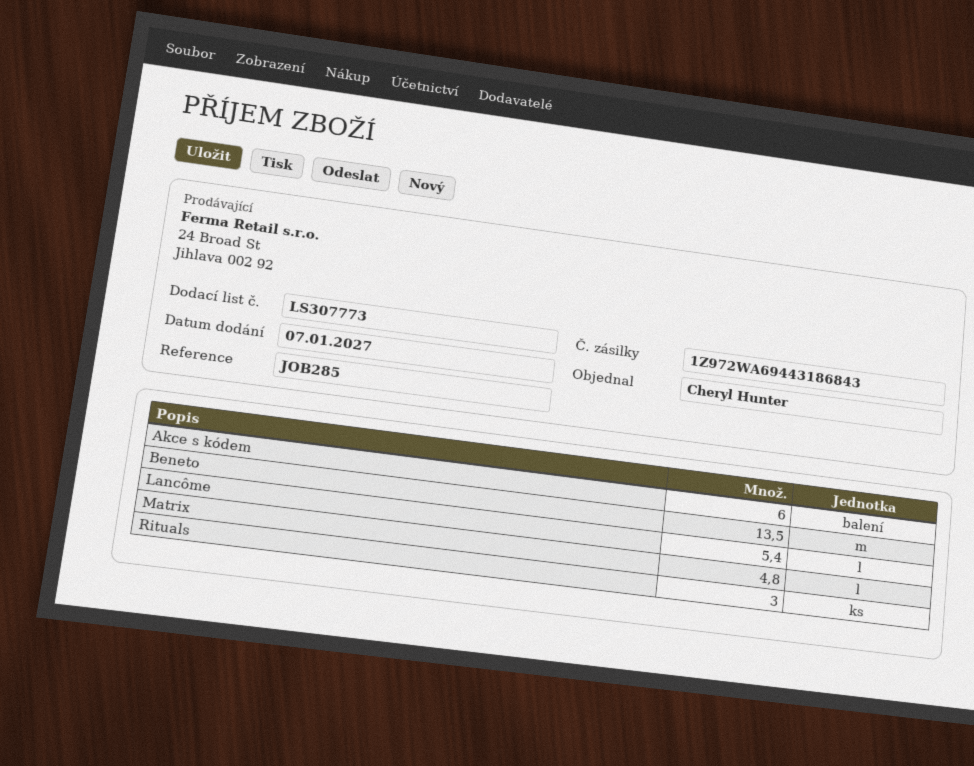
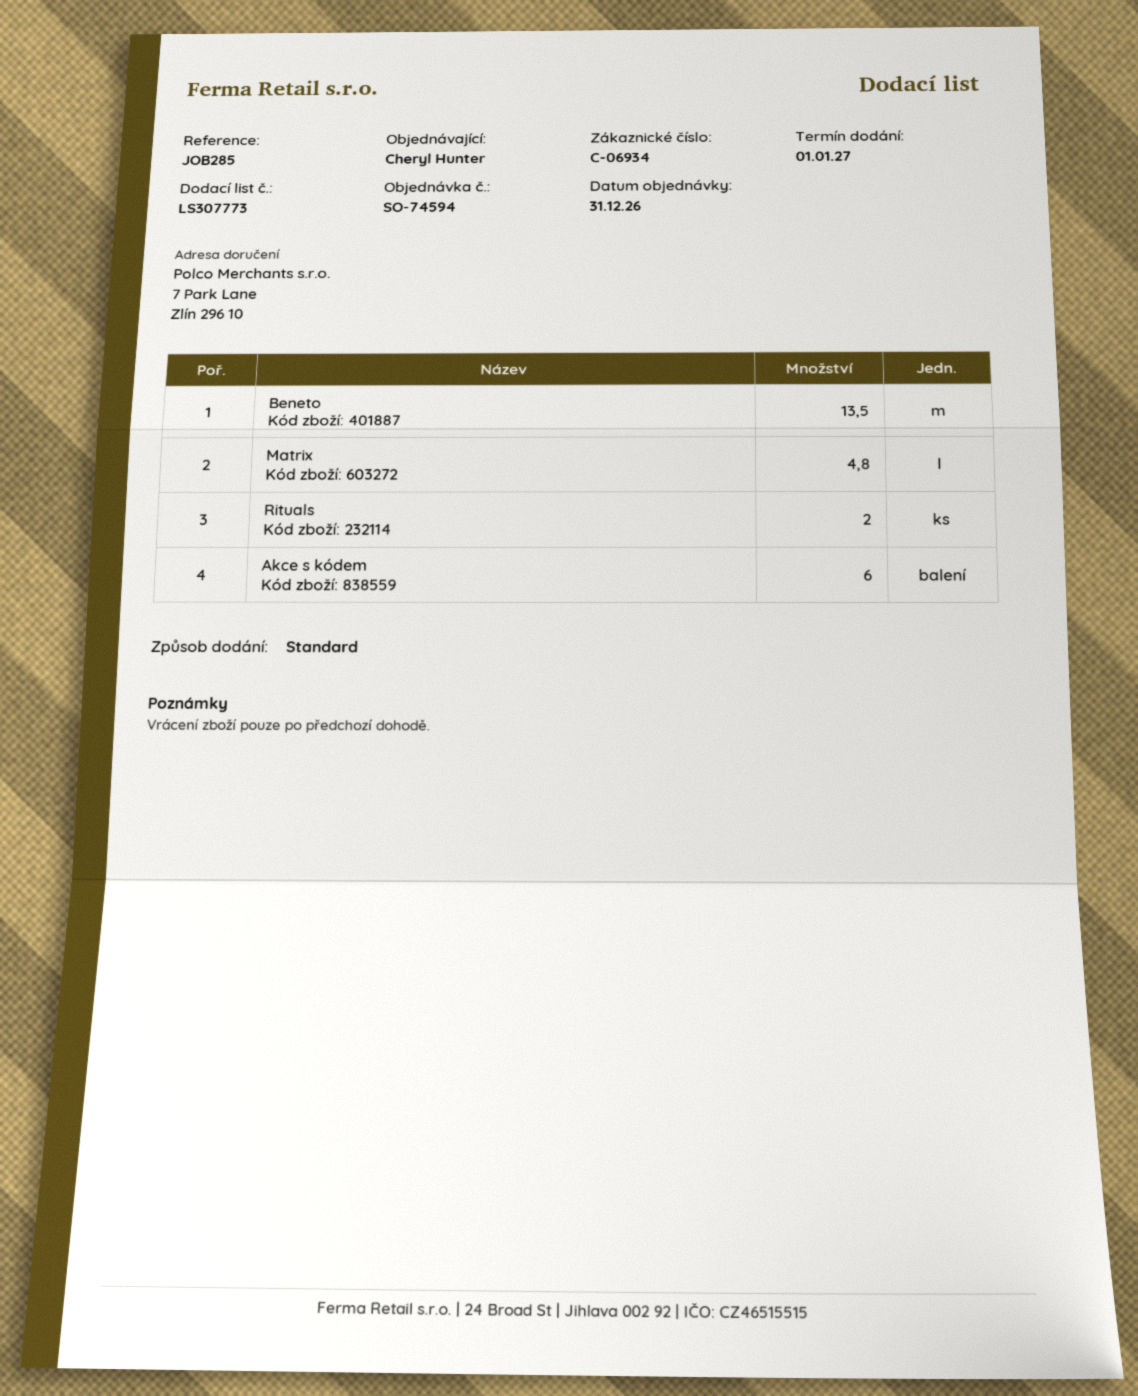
delivery date: 2027-01-07 -> 2027-01-01
Lancôme: 5.4 -> none
Rituals: 3 -> 2

